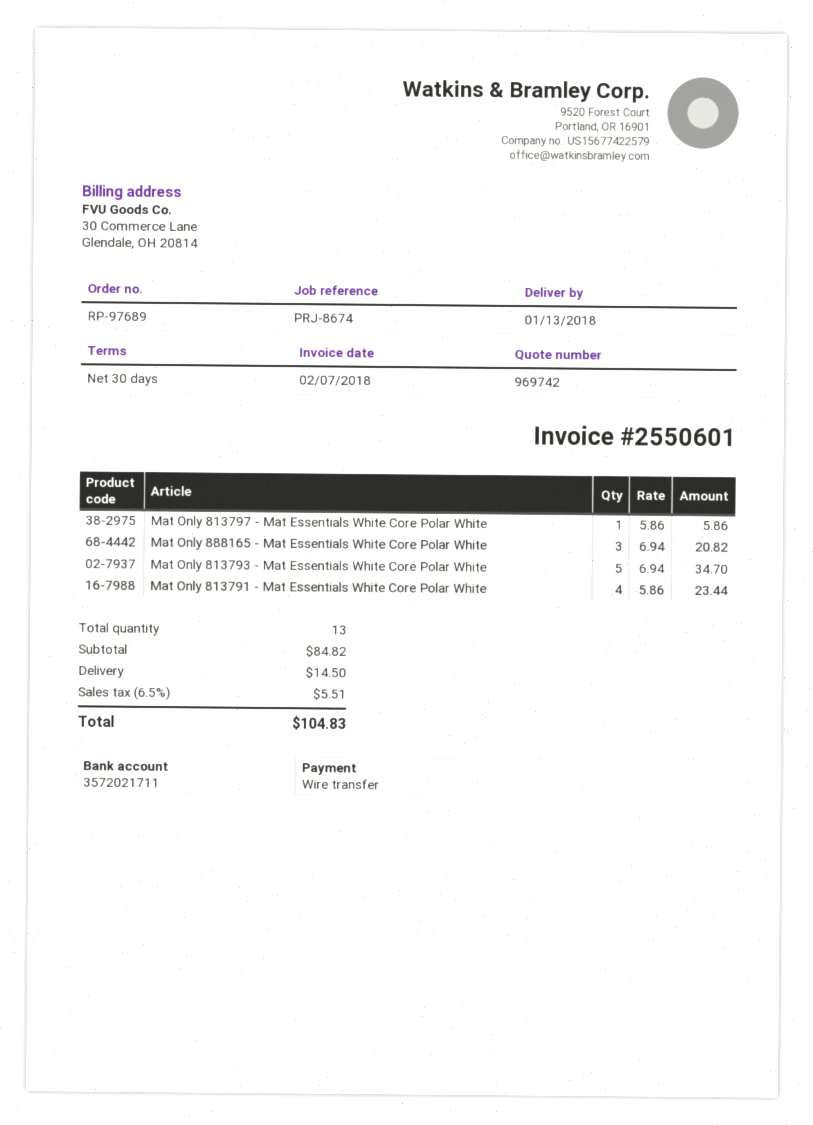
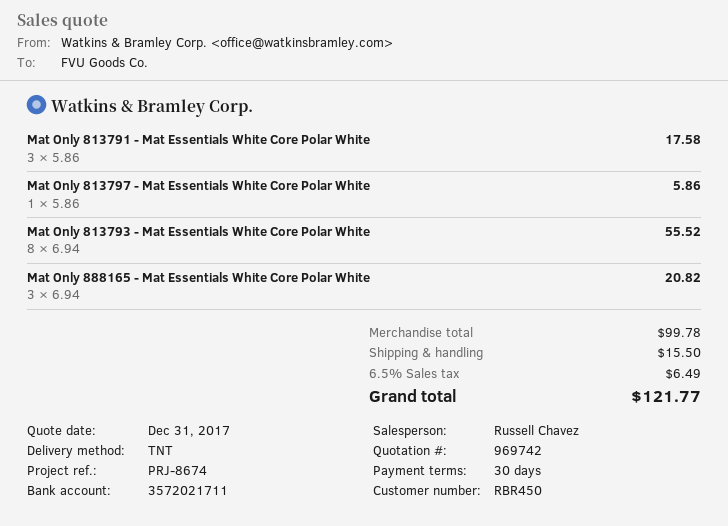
Mat Only 813793 - Mat Essentials White Core Polar White: 5 x 6.94 = 34.70 -> 8 x 6.94 = 55.52
Mat Only 813791 - Mat Essentials White Core Polar White: 4 x 5.86 = 23.44 -> 3 x 5.86 = 17.58
subtotal: 84.82 -> 99.78
shipping: 14.50 -> 15.50
tax: 6.5% = 5.51 -> 6.5% = 6.49
total: 104.83 -> 121.77

